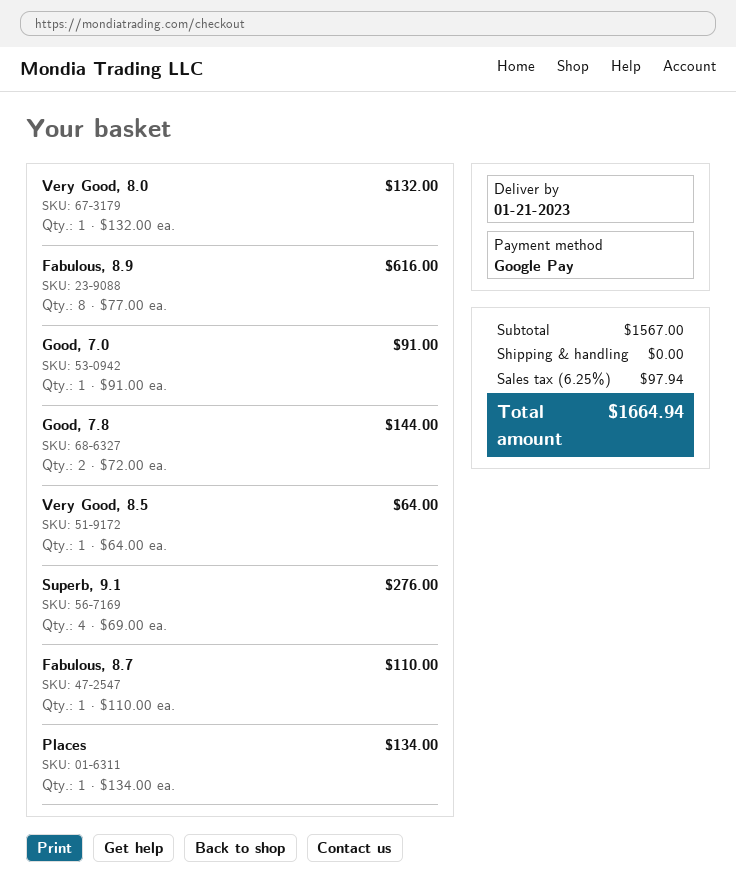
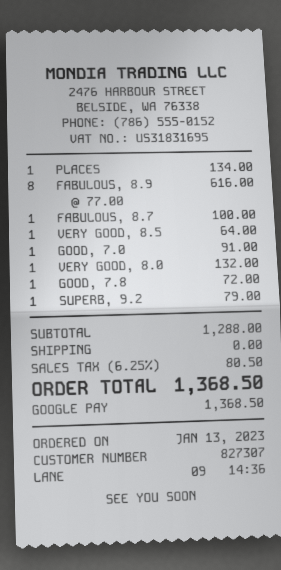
Good, 7.8: 2 x 72.00 = 144.00 -> 1 x 72.00 = 72.00
Superb, 9.1: 4 x 69.00 = 276.00 -> none
Fabulous, 8.7: 1 x 110.00 = 110.00 -> 1 x 100.00 = 100.00
SUPERB, 9.2: none -> 1 x 79.00 = 79.00
subtotal: 1567.00 -> 1288.00
tax: 6.25% = 97.94 -> 6.25% = 80.50
total: 1664.94 -> 1368.50

